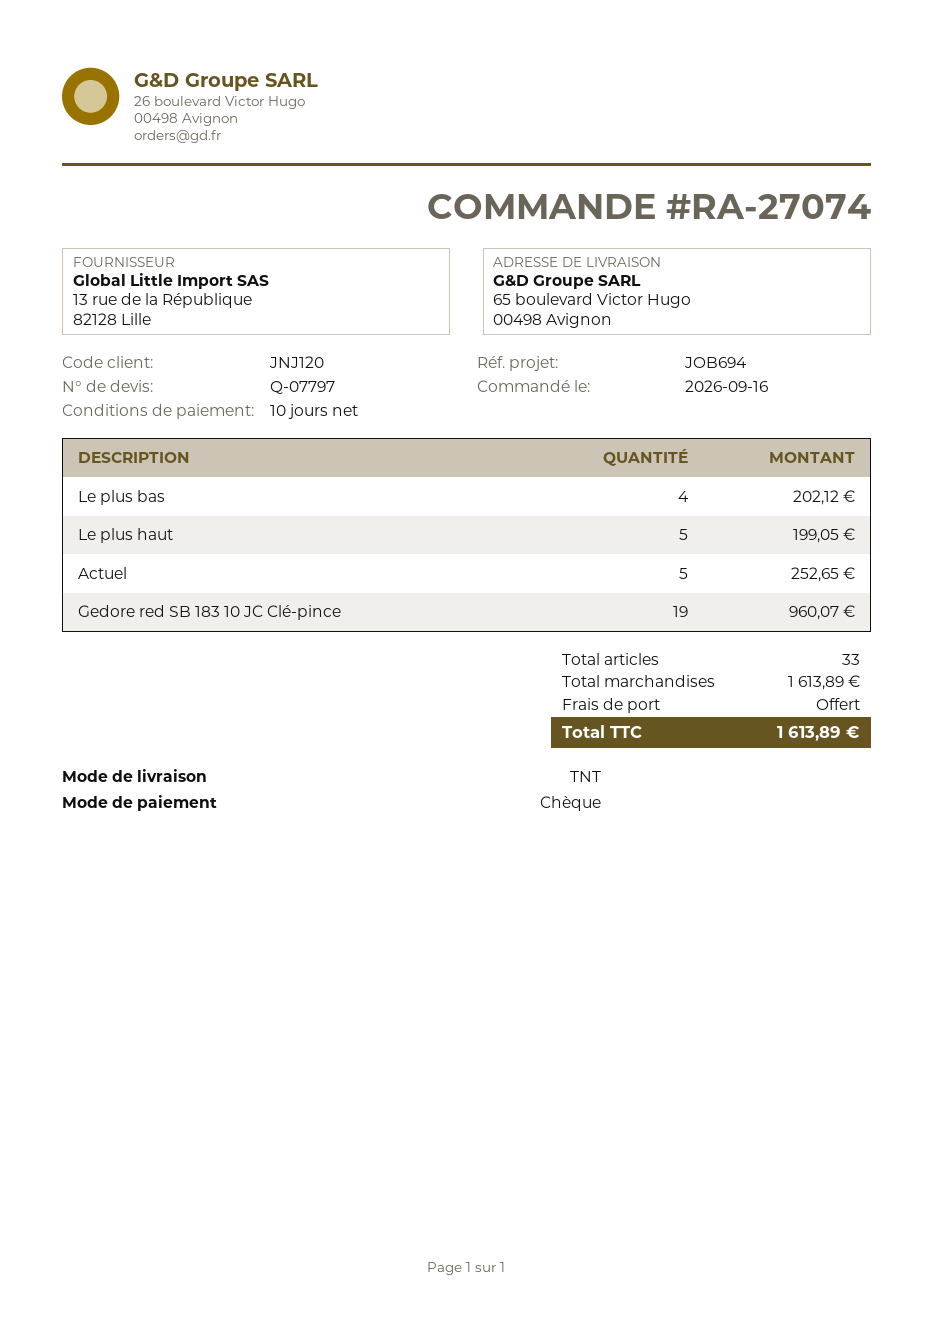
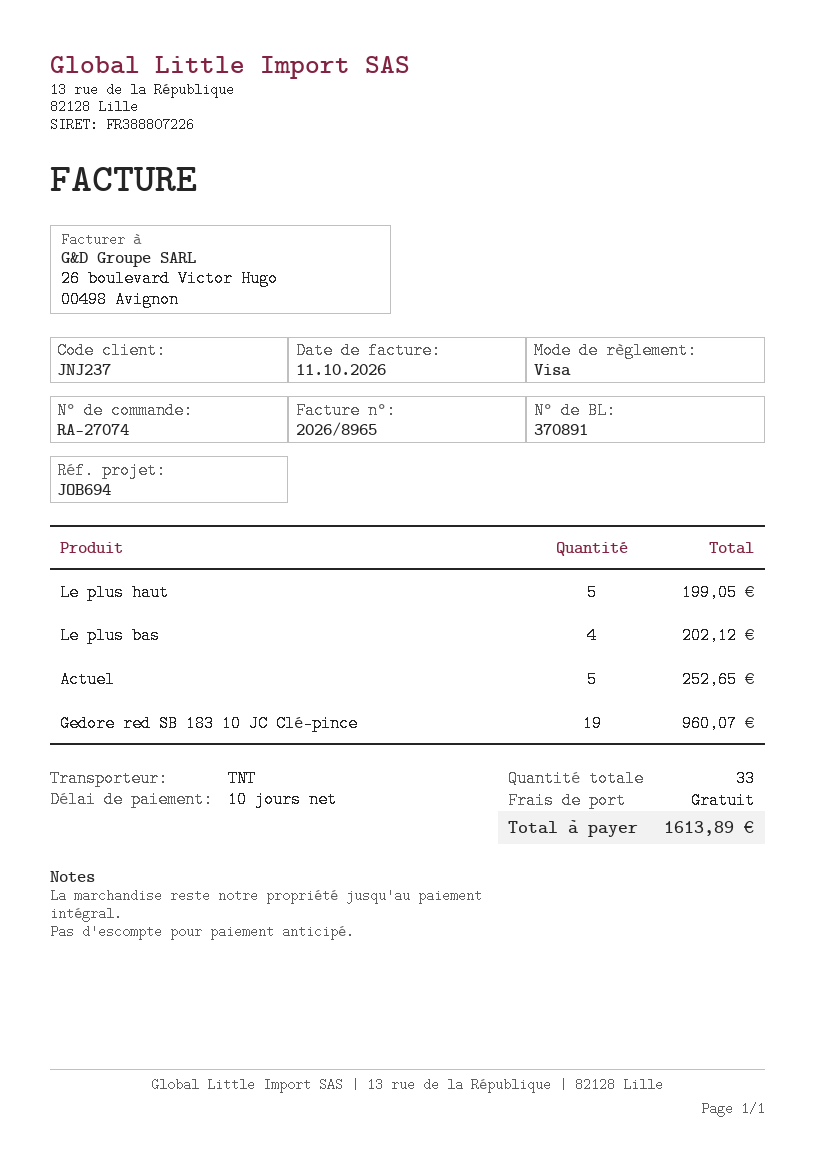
customer number: JNJ120 -> JNJ237
payment method: cheque -> Visa

